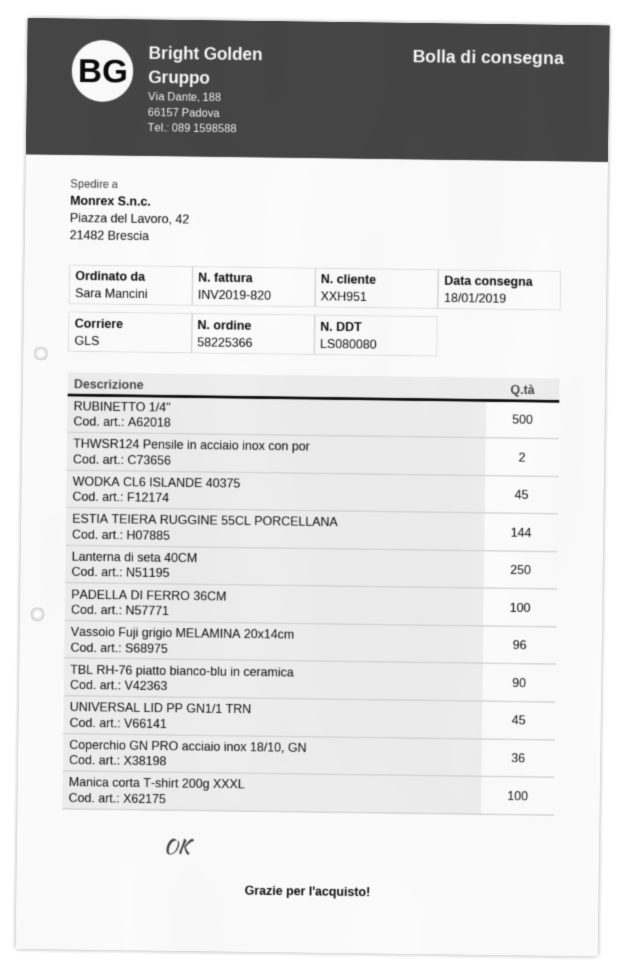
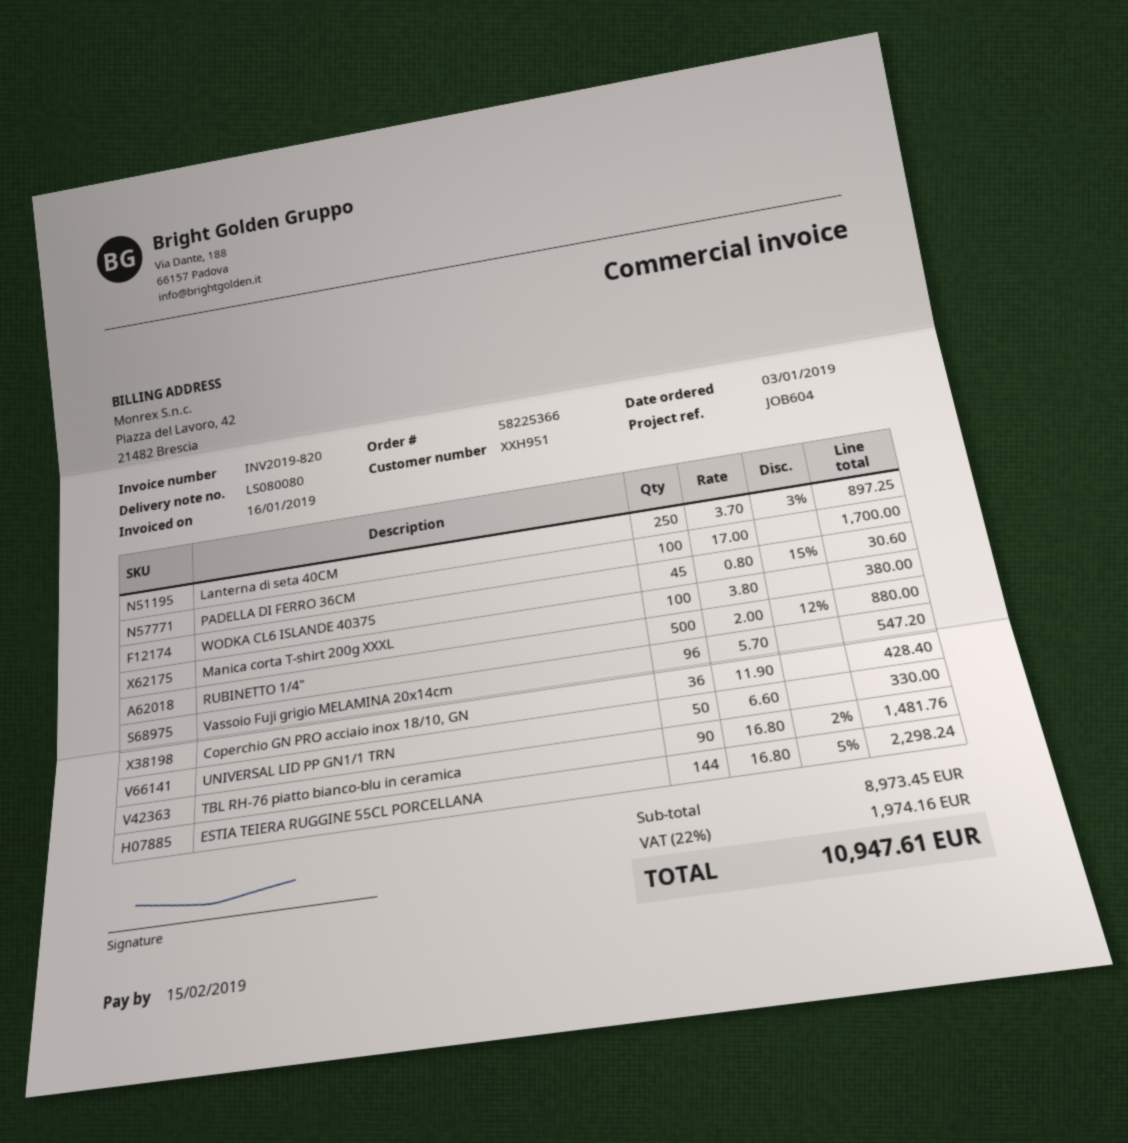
THWSR124 Pensile in acciaio inox con por: 2 -> none
UNIVERSAL LID PP GN1/1 TRN: 45 -> 50

